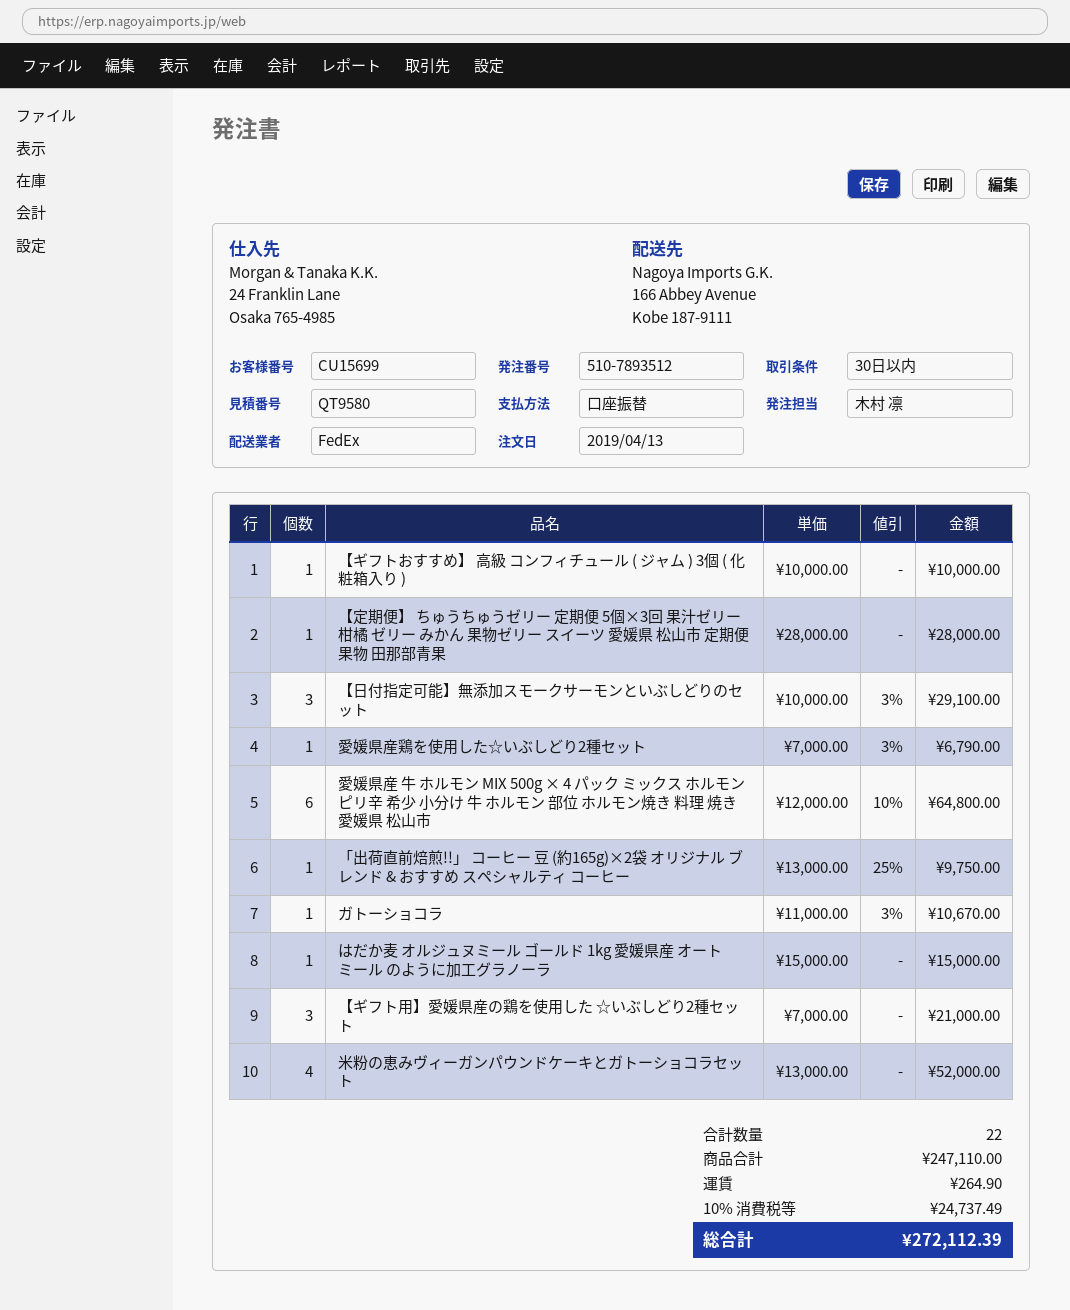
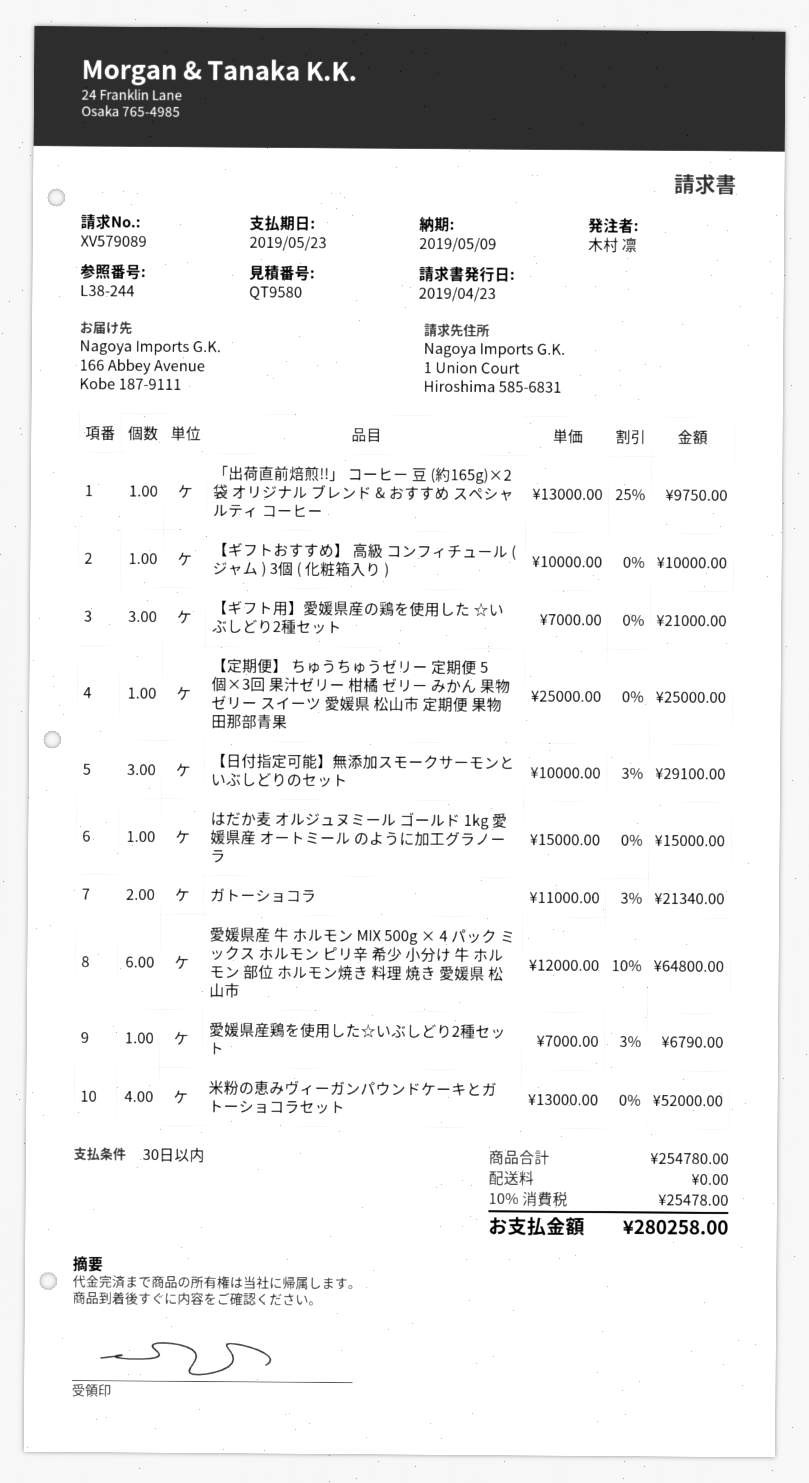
【定期便】 ちゅうちゅうゼリー 定期便 5個×3回 果汁ゼリー 柑橘 ゼリー みかん 果物ゼリー スイーツ 愛媛県 松山市 定期便 果物 田那部青果: 1 x 28000.00 = 28000.00 -> 1 x 25000.00 = 25000.00
ガトーショコラ: 1 x 11000.00 - 3% = 10670.00 -> 2 x 11000.00 - 3% = 21340.00
subtotal: 247110.00 -> 254780.00
shipping: 264.90 -> 0.00
tax: 10% = 24737.49 -> 10% = 25478.00
total: 272112.39 -> 280258.00

